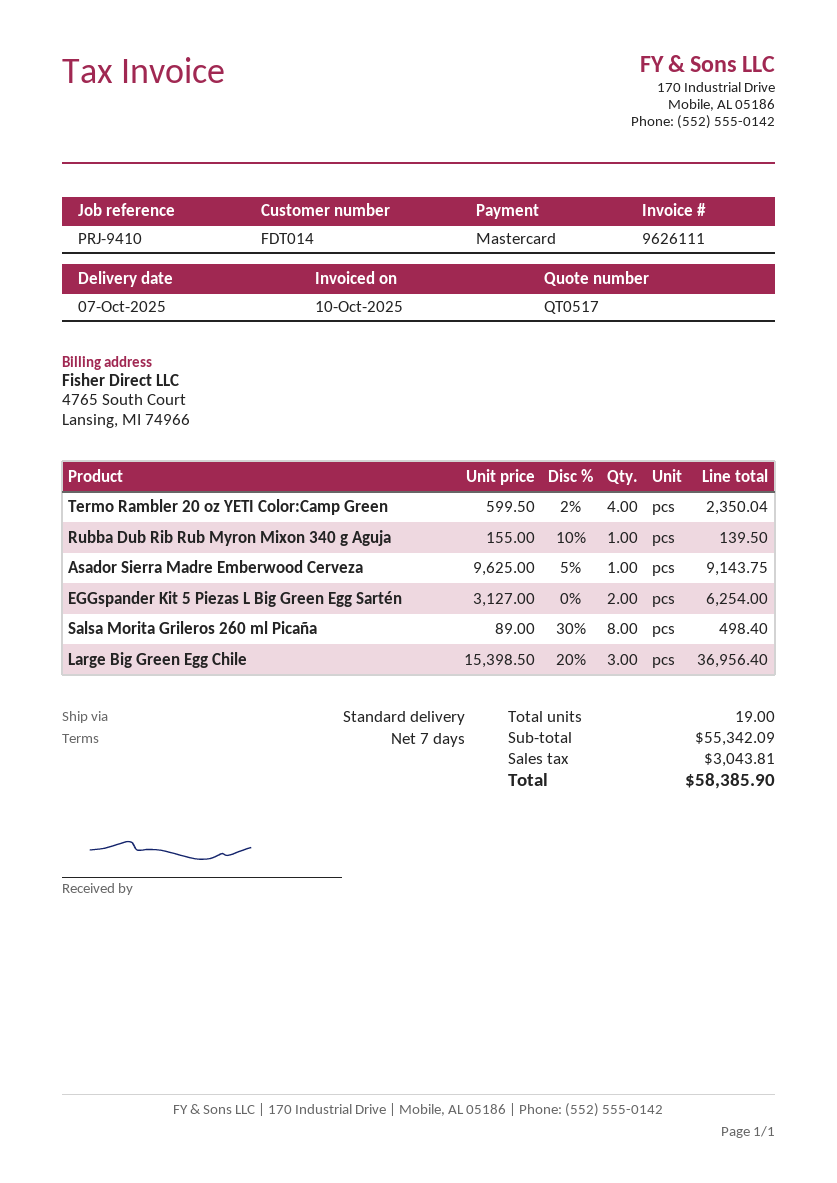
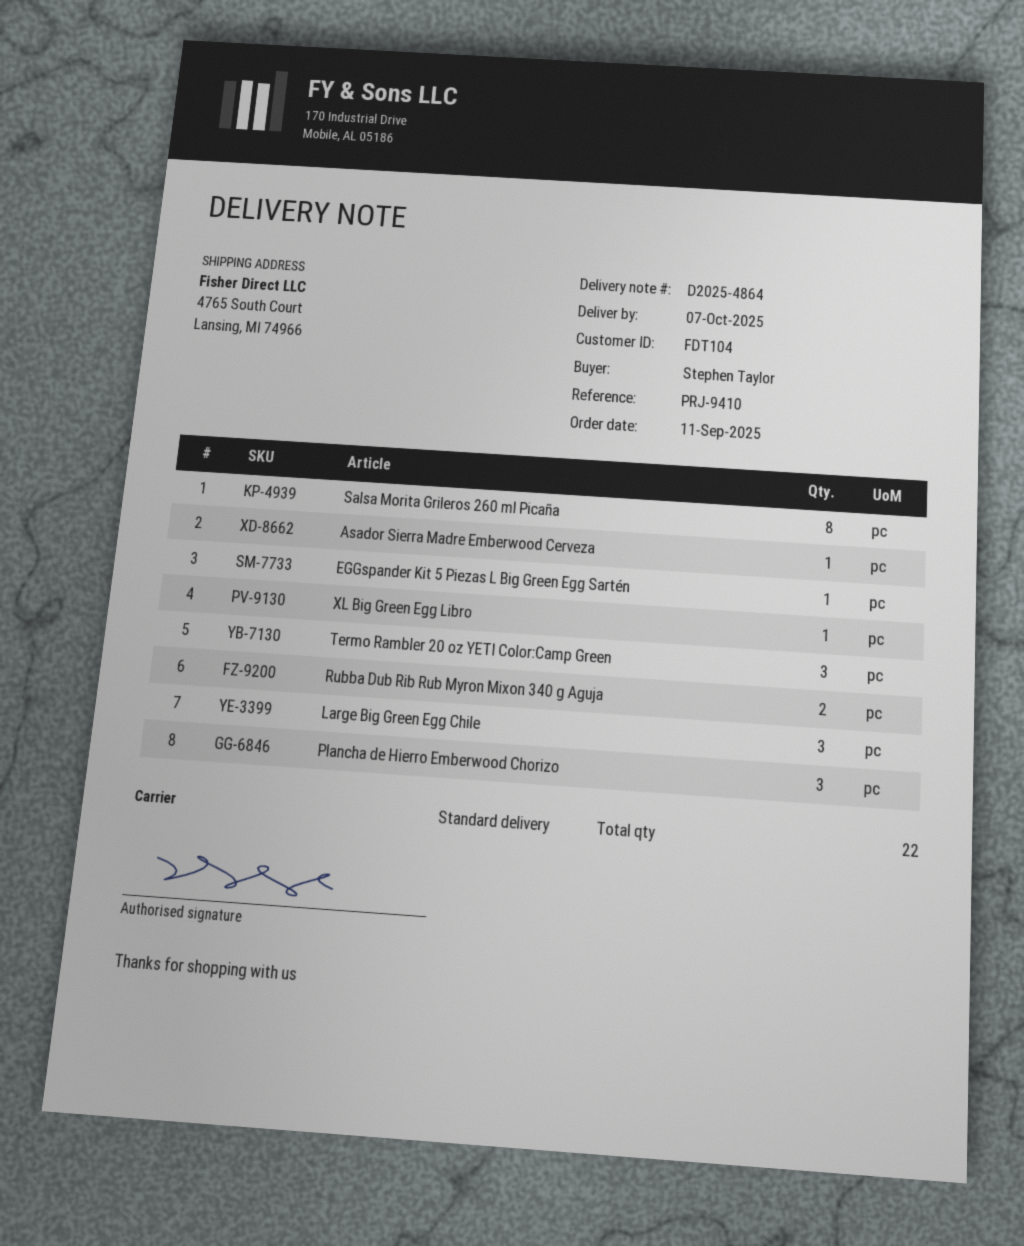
customer number: FDT014 -> FDT104
Termo Rambler 20 oz YETI Color:Camp Green: 4 -> 3
Rubba Dub Rib Rub Myron Mixon 340 g Aguja: 1 -> 2
EGGspander Kit 5 Piezas L Big Green Egg Sartén: 2 -> 1
XL Big Green Egg Libro: none -> 1
Plancha de Hierro Emberwood Chorizo: none -> 3
total quantity: 19 -> 22

